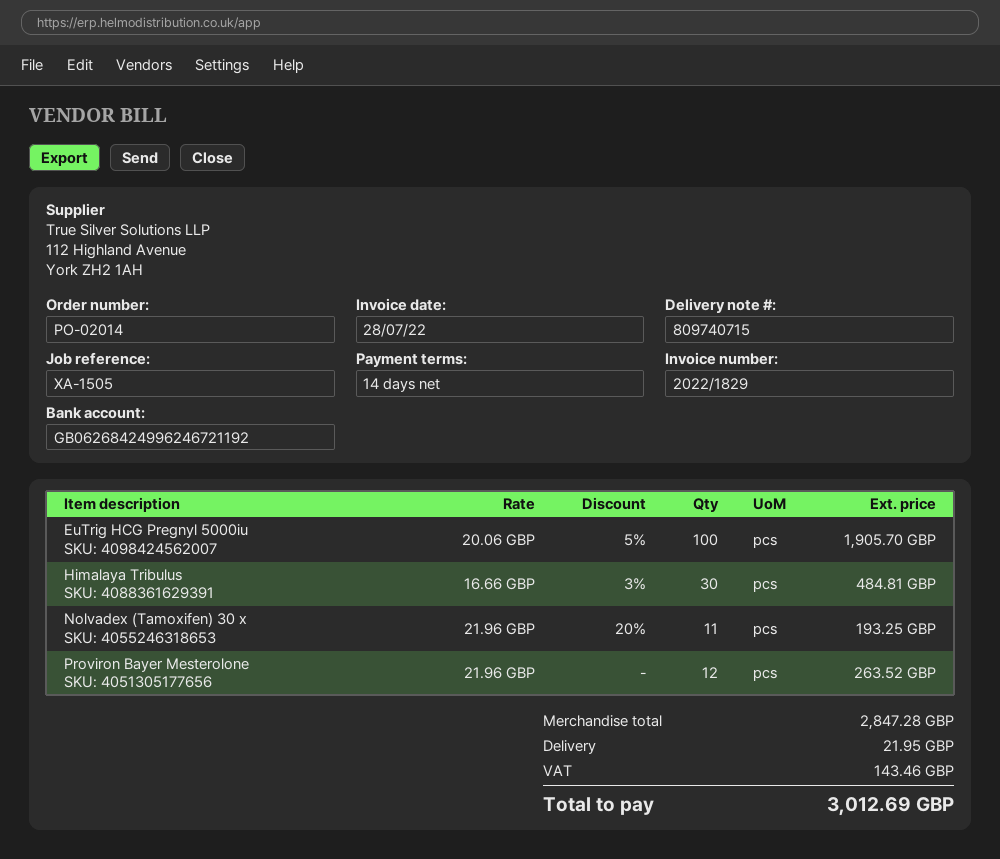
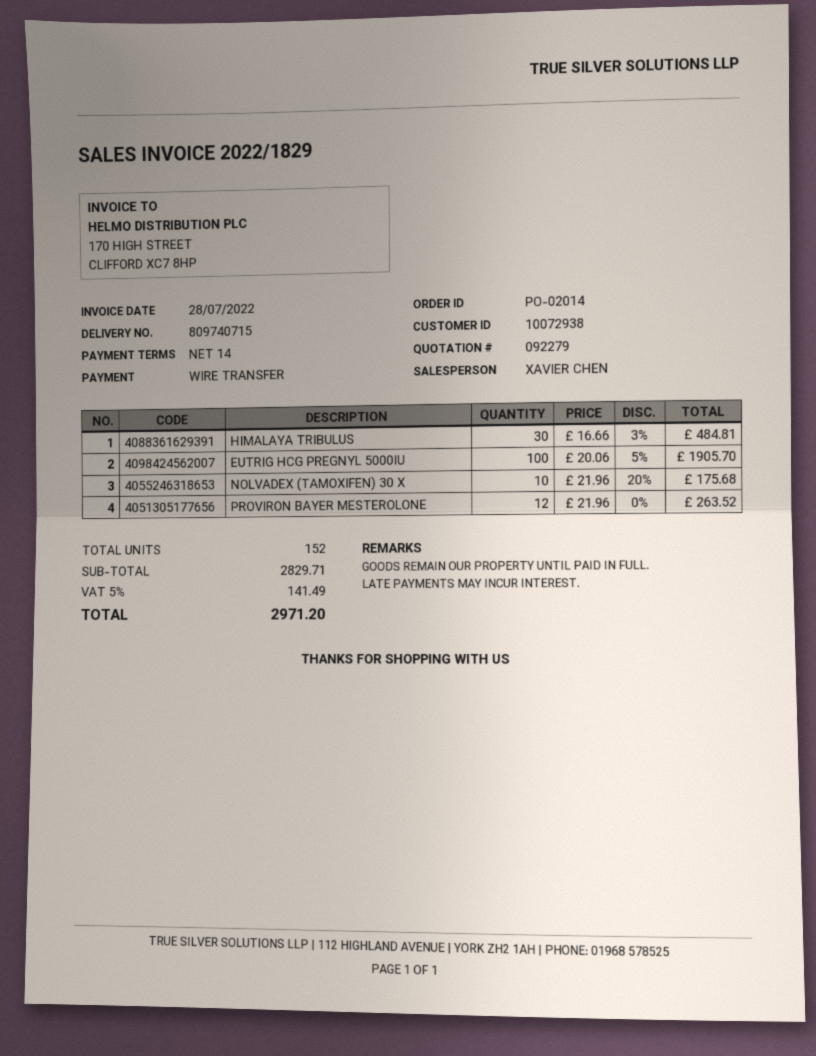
Nolvadex (Tamoxifen) 30 x: 11 x 21.96 - 20% = 193.25 -> 10 x 21.96 - 20% = 175.68
subtotal: 2847.28 -> 2829.71
shipping: 21.95 -> none
tax: 143.46 -> 141.49
total: 3012.69 -> 2971.20

